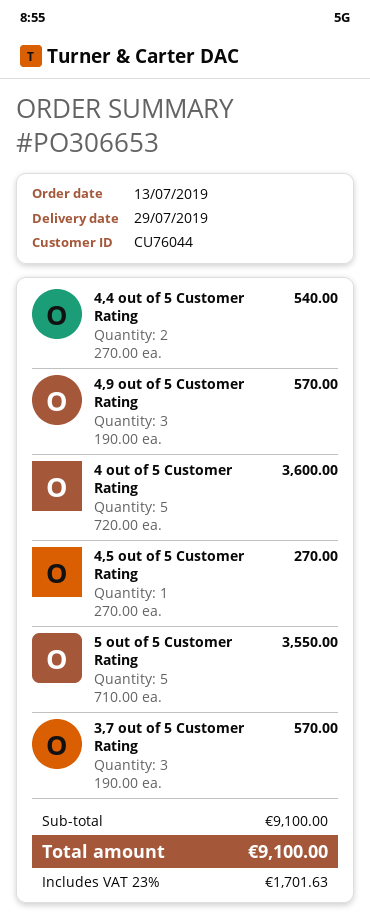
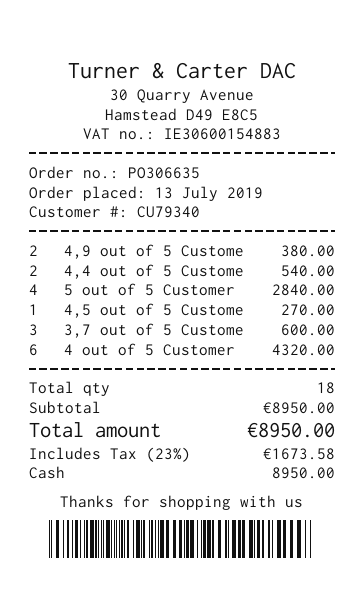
order number: PO306653 -> PO306635
customer number: CU76044 -> CU79340
4,9 out of 5 Customer Rating: 3 for 570.00 -> 2 for 380.00
4 out of 5 Customer Rating: 5 for 3600.00 -> 6 for 4320.00
5 out of 5 Customer Rating: 5 for 3550.00 -> 4 for 2840.00
3,7 out of 5 Customer Rating: 3 for 570.00 -> 3 for 600.00
subtotal: 9100.00 -> 8950.00
tax: 23% = 1701.63 -> 23% = 1673.58
total: 9100.00 -> 8950.00

